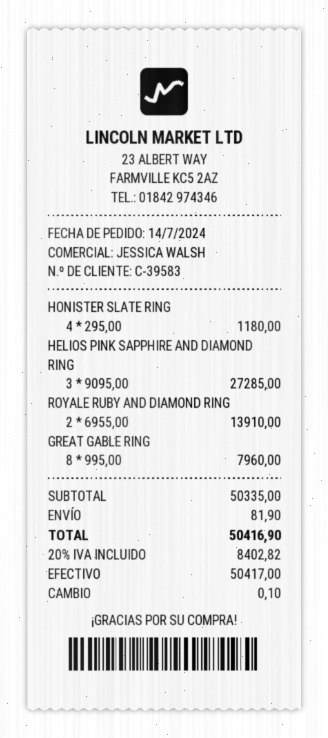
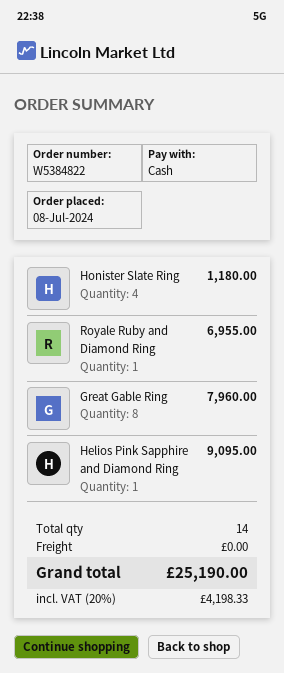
order date: 2024-07-14 -> 2024-07-08
HELIOS PINK SAPPHIRE AND DIAMOND RING: 3 for 27285.00 -> 1 for 9095.00
ROYALE RUBY AND DIAMOND RING: 2 for 13910.00 -> 1 for 6955.00
shipping: 81.90 -> 0.00
tax: 20% = 8402.82 -> 20% = 4198.33
total: 50416.90 -> 25190.00

